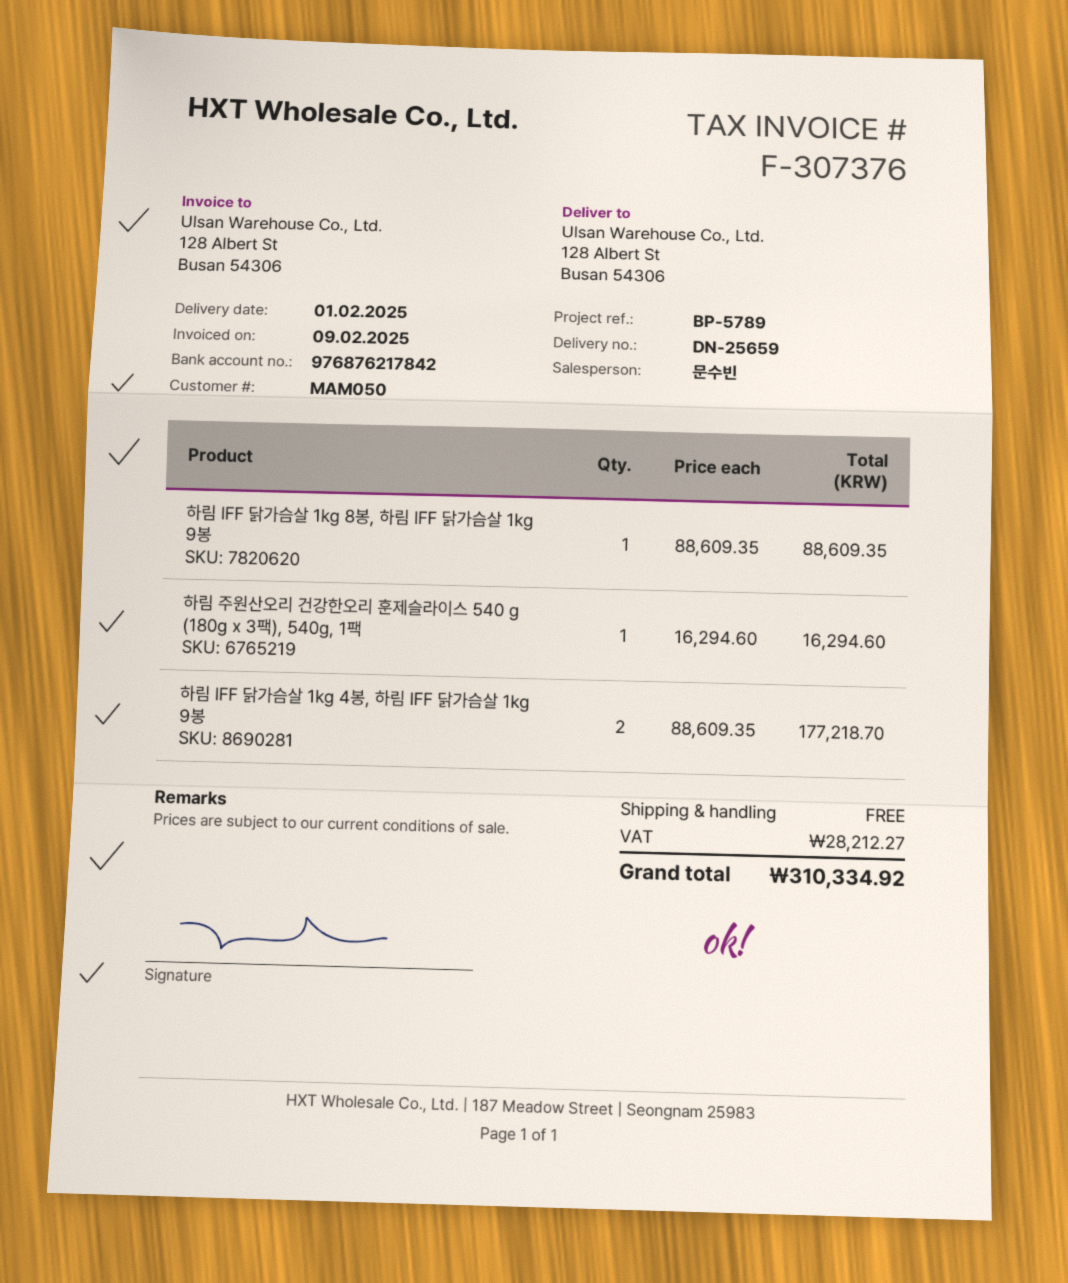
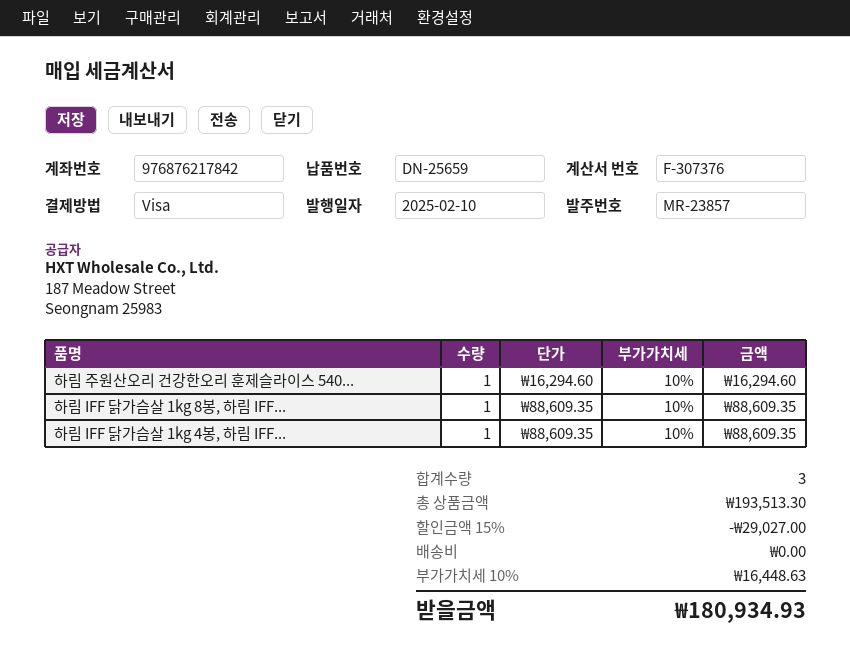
invoice date: 2025-02-09 -> 2025-02-10
하림 IFF 닭가슴살 1kg 4봉, 하림 IFF 닭가슴살 1kg 9봉: 2 x 88609.35 = 177218.70 -> 1 x 88609.35 = 88609.35
discount: none -> 15% = 29027.00
tax: 28212.27 -> 16448.63
total: 310334.92 -> 180934.93

